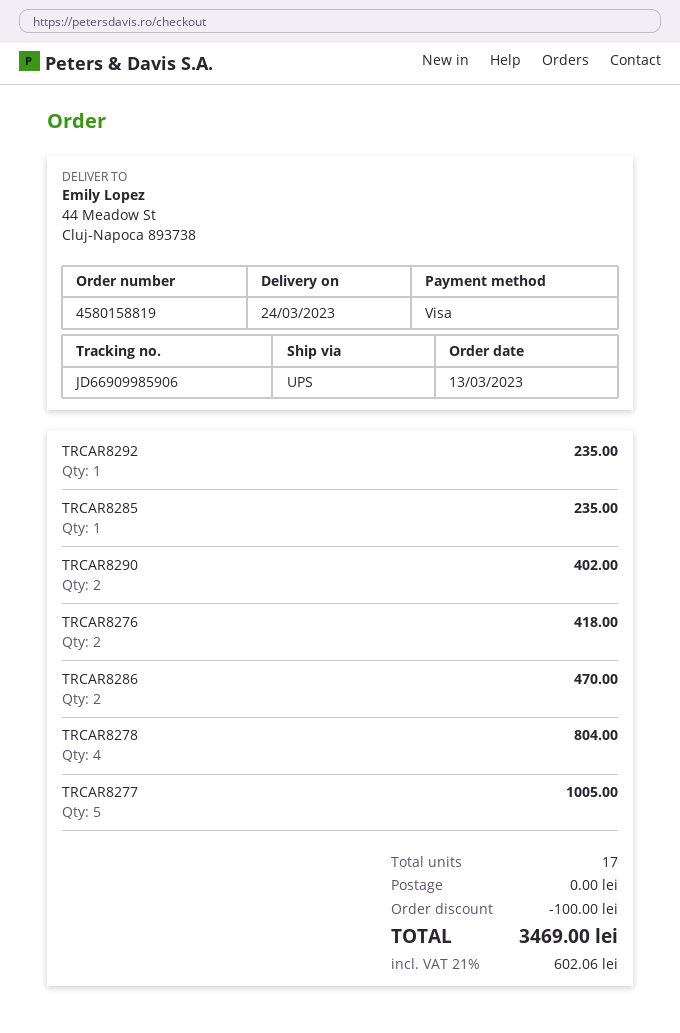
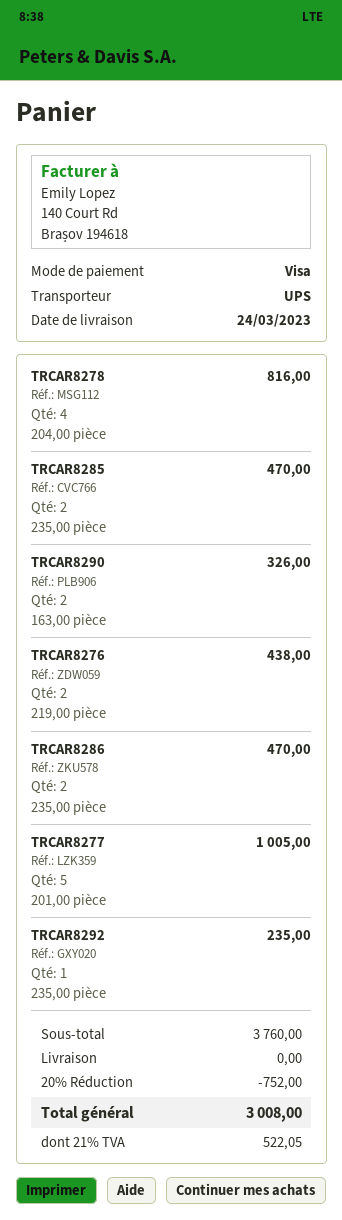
TRCAR8285: 1 for 235.00 -> 2 for 470.00
TRCAR8290: 2 for 402.00 -> 2 for 326.00
TRCAR8276: 2 for 418.00 -> 2 for 438.00
TRCAR8278: 4 for 804.00 -> 4 for 816.00
discount: 100.00 -> 752.00
tax: 21% = 602.06 -> 21% = 522.05
total: 3469.00 -> 3008.00

